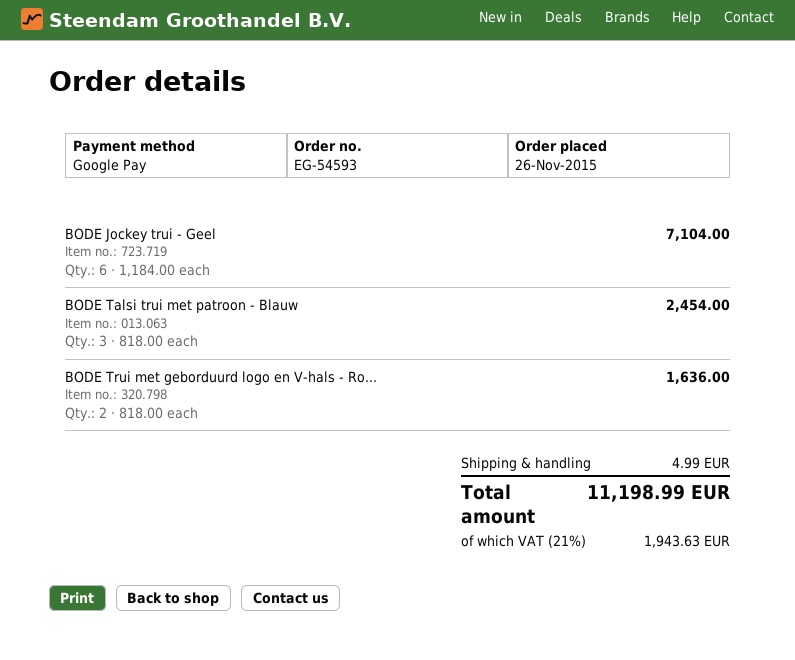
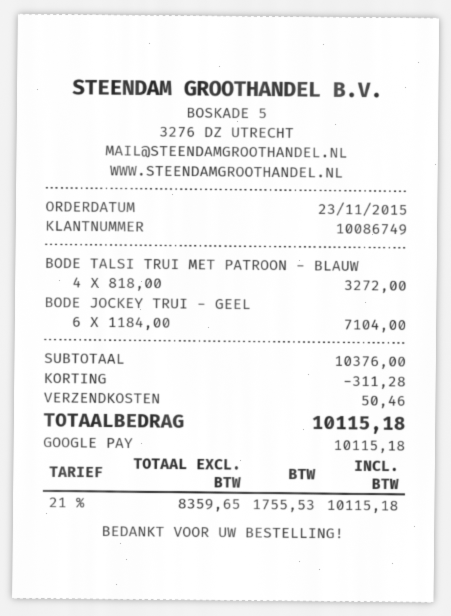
order date: 2015-11-26 -> 2015-11-23
BODE Talsi trui met patroon - Blauw: 3 x 818.00 = 2454.00 -> 4 x 818.00 = 3272.00
BODE Trui met geborduurd logo en V-hals - Ro...: 2 x 818.00 = 1636.00 -> none
discount: none -> 311.28
shipping: 4.99 -> 50.46
tax: 21% = 1943.63 -> 21% = 1755.53
total: 11198.99 -> 10115.18

